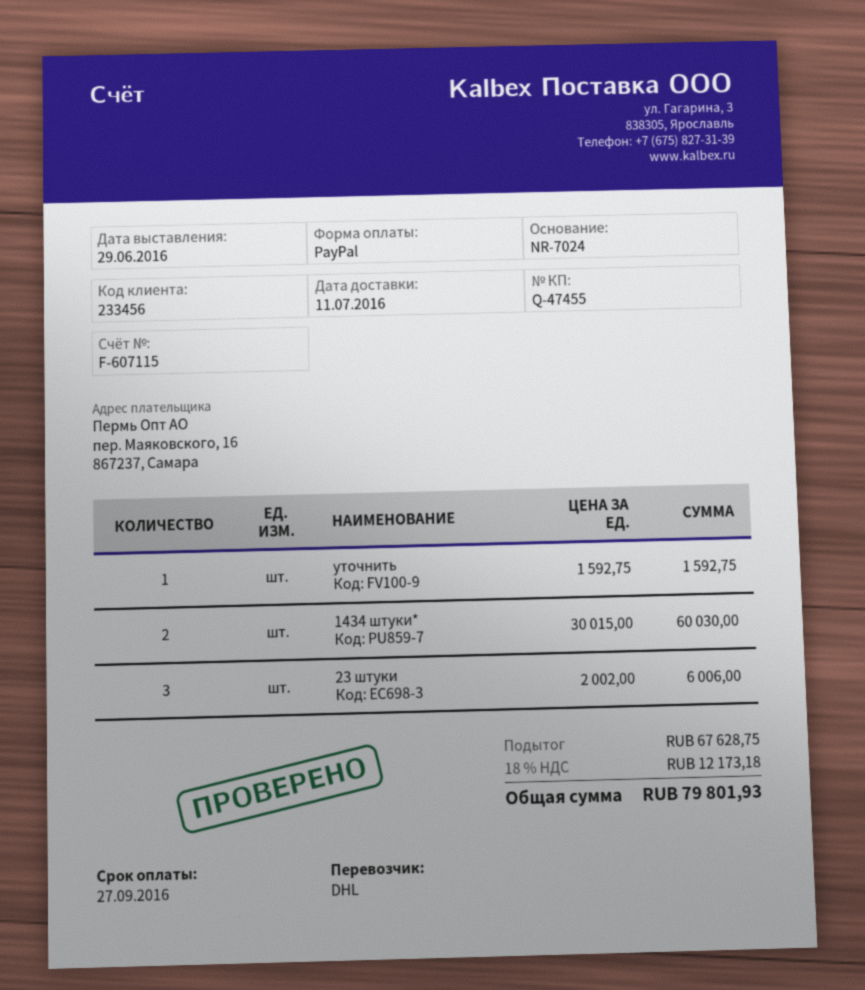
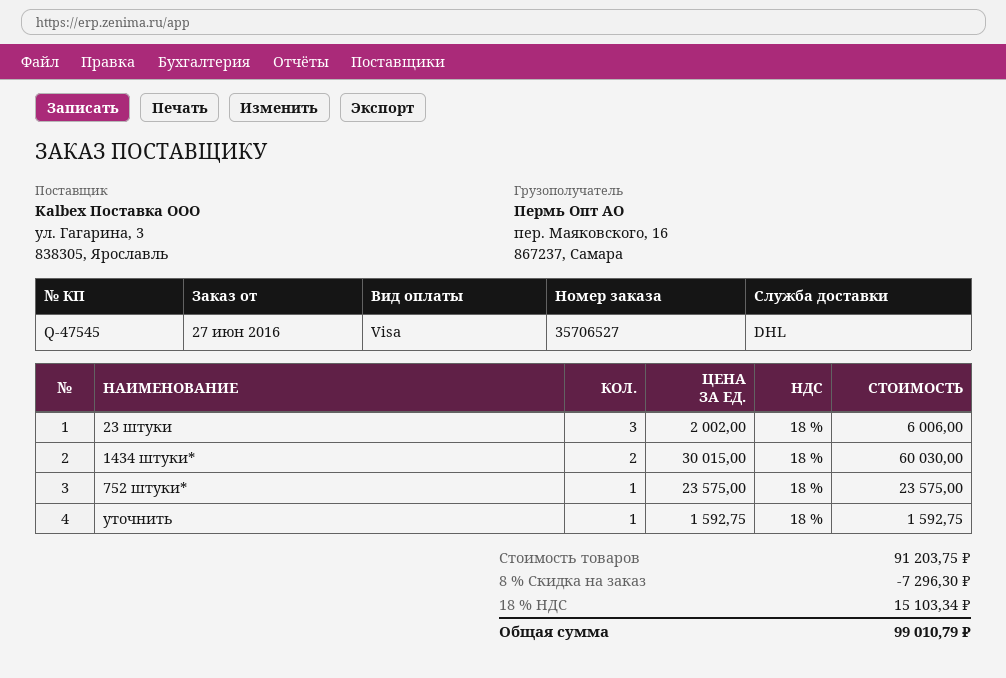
quote number: Q-47455 -> Q-47545
payment method: PayPal -> Visa
752 штуки*: none -> 1 x 23575.00 = 23575.00
subtotal: 67628.75 -> 91203.75
discount: none -> 8% = 7296.30
tax: 18% = 12173.18 -> 18% = 15103.34
total: 79801.93 -> 99010.79

